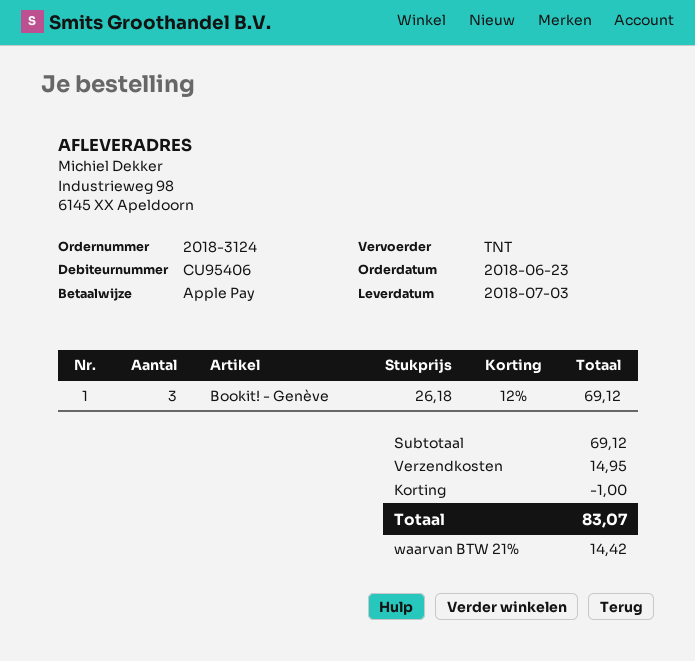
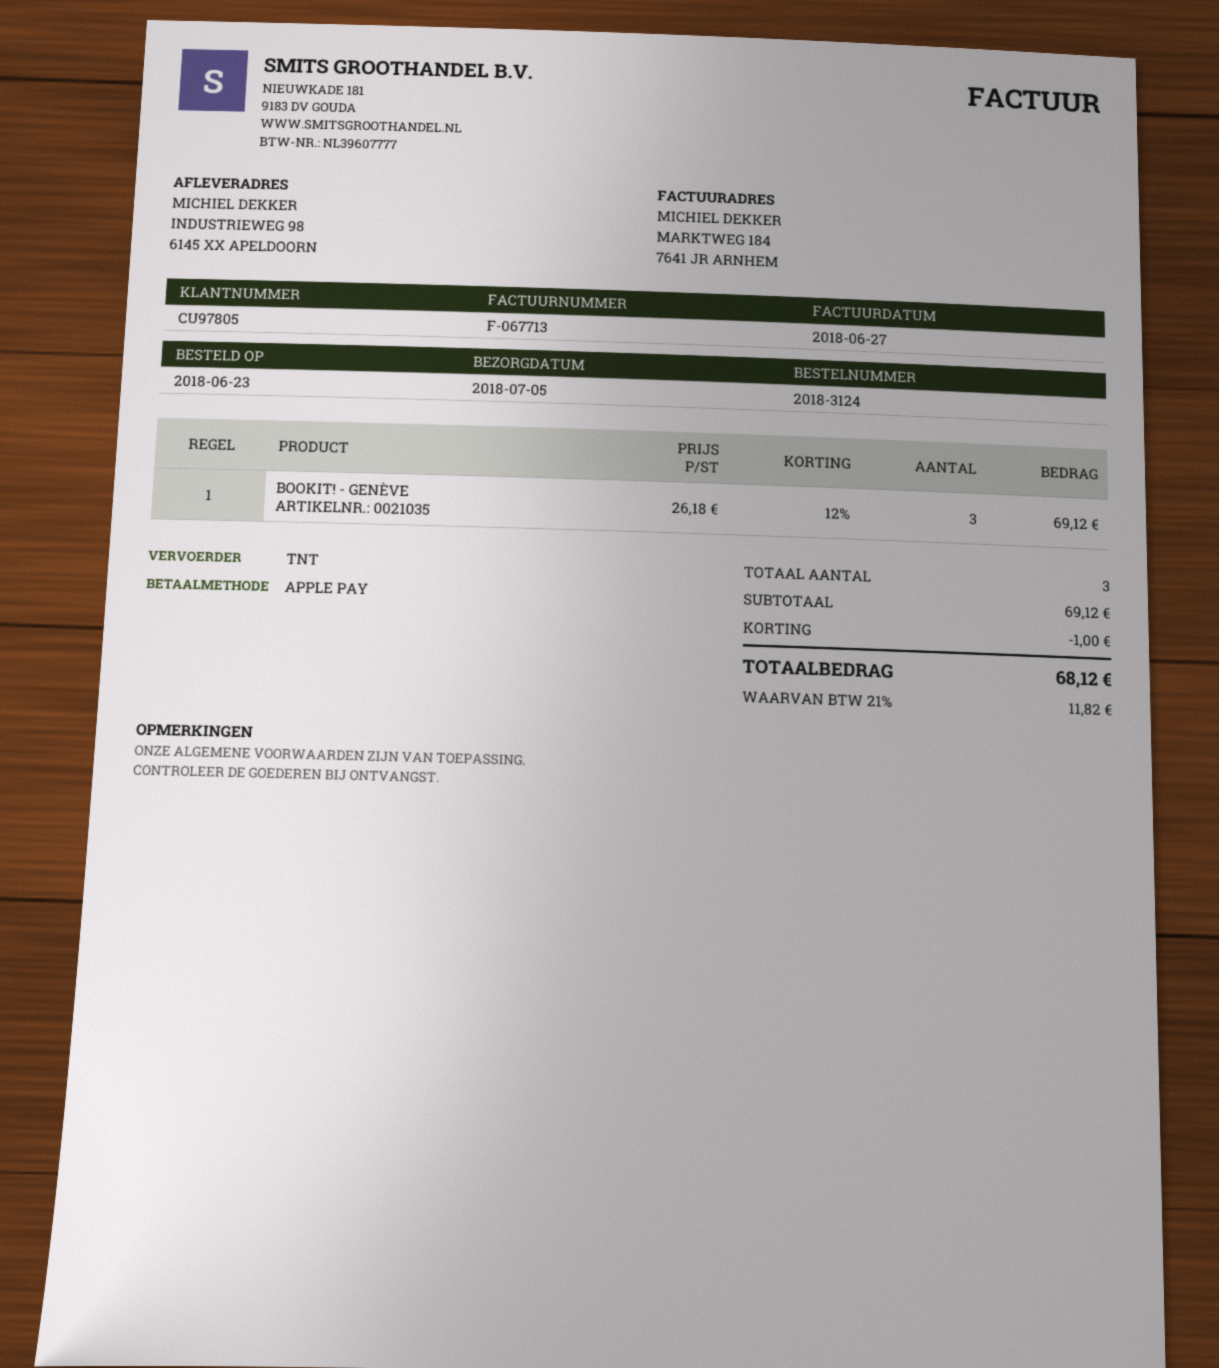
delivery date: 2018-07-03 -> 2018-07-05
customer number: CU95406 -> CU97805
shipping: 14.95 -> none
tax: 21% = 14.42 -> 21% = 11.82
total: 83.07 -> 68.12

